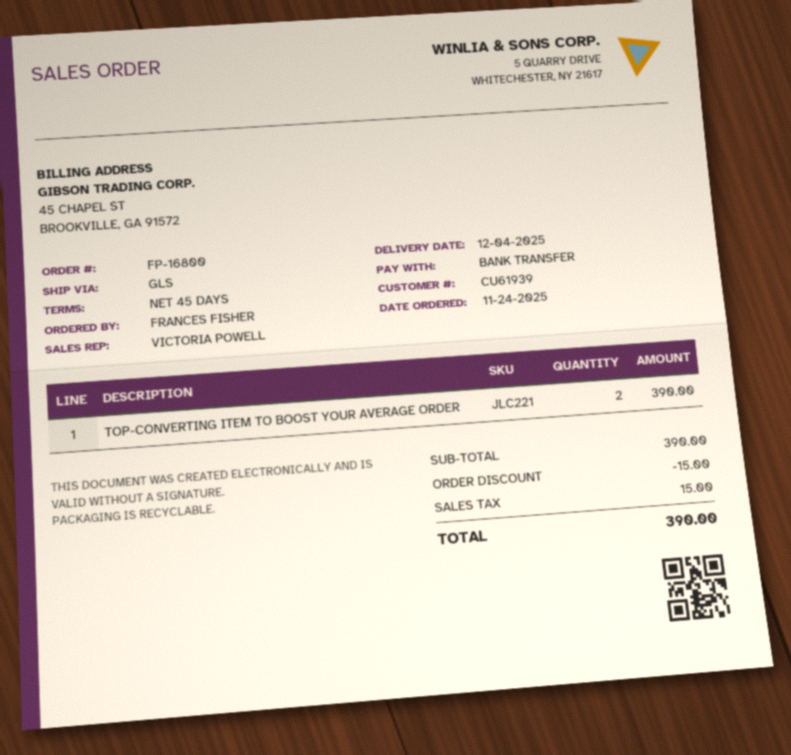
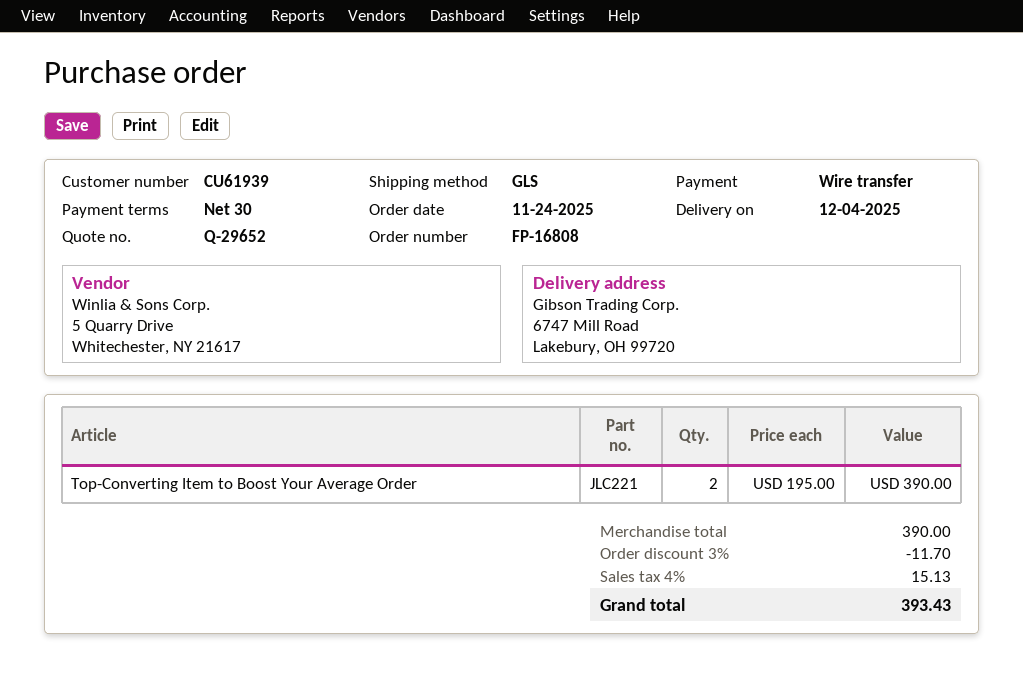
order number: FP-16800 -> FP-16808
payment terms: 45 days -> 30 days
discount: 15.00 -> 11.70
tax: 15.00 -> 15.13
total: 390.00 -> 393.43

